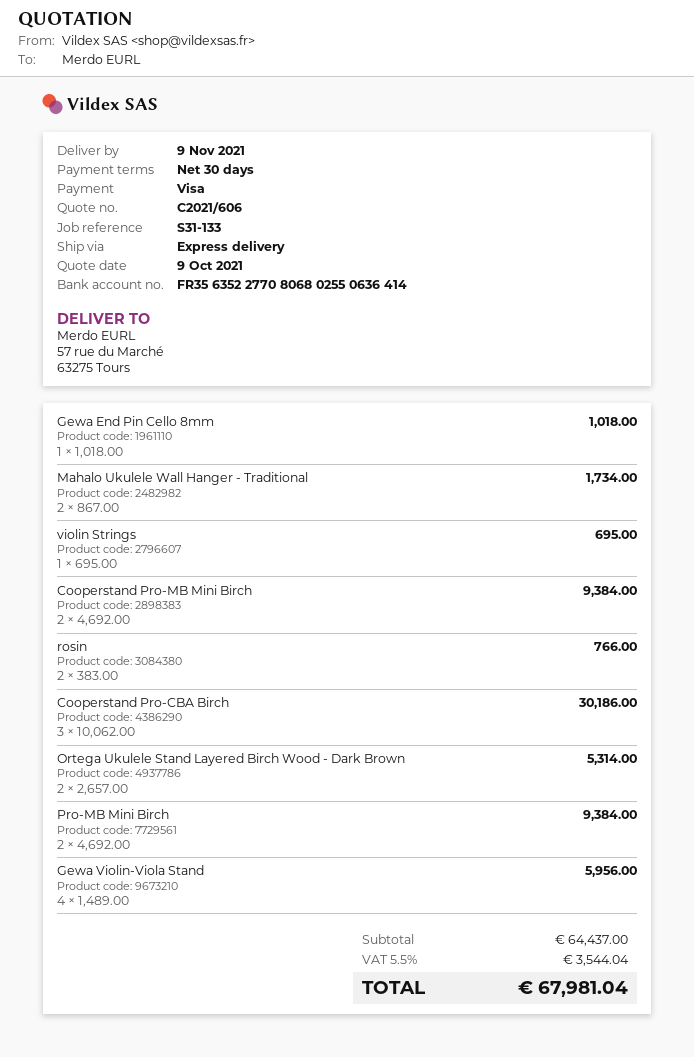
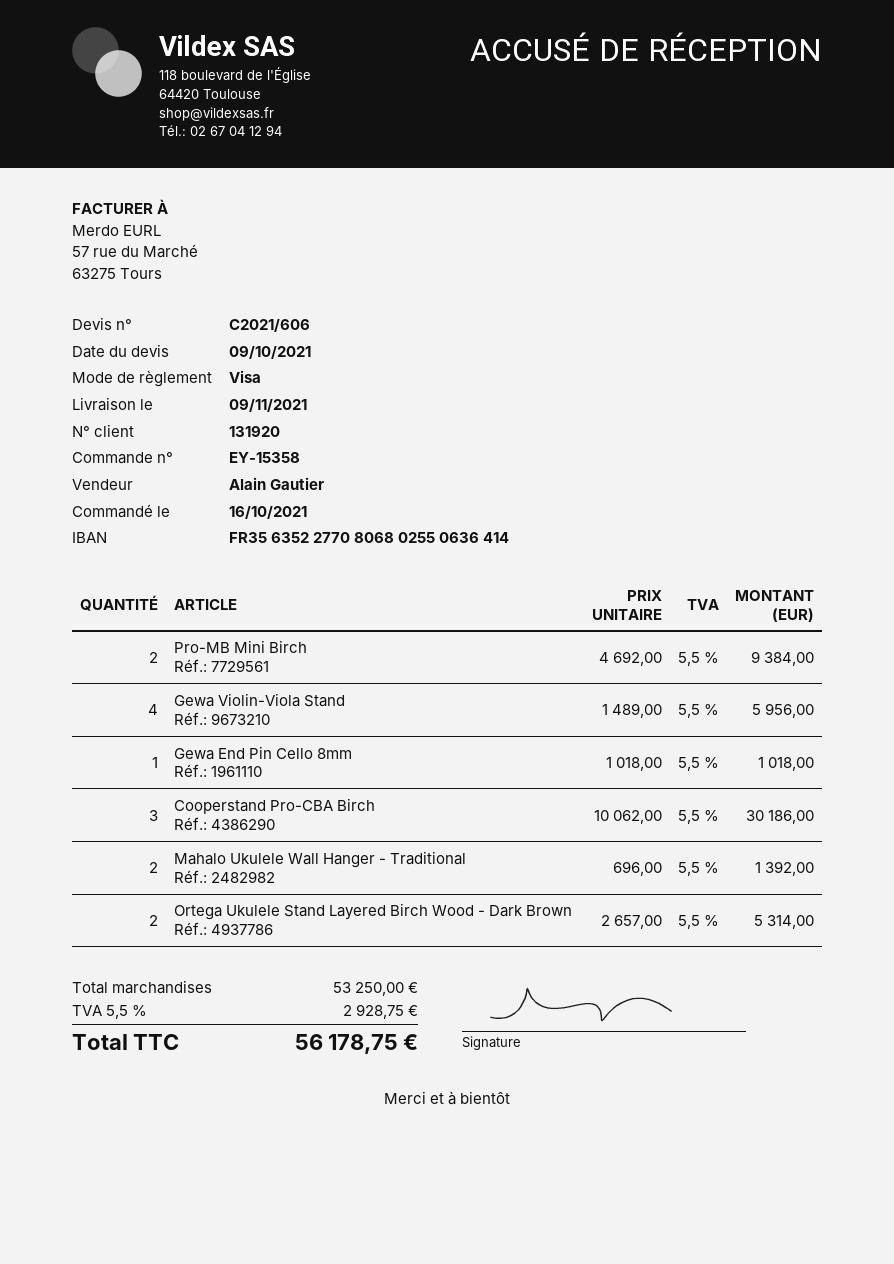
Mahalo Ukulele Wall Hanger - Traditional: 2 x 867.00 = 1734.00 -> 2 x 696.00 = 1392.00
violin Strings: 1 x 695.00 = 695.00 -> none
Cooperstand Pro-MB Mini Birch: 2 x 4692.00 = 9384.00 -> none
rosin: 2 x 383.00 = 766.00 -> none
subtotal: 64437.00 -> 53250.00
tax: 5.5% = 3544.04 -> 5.5% = 2928.75
total: 67981.04 -> 56178.75

